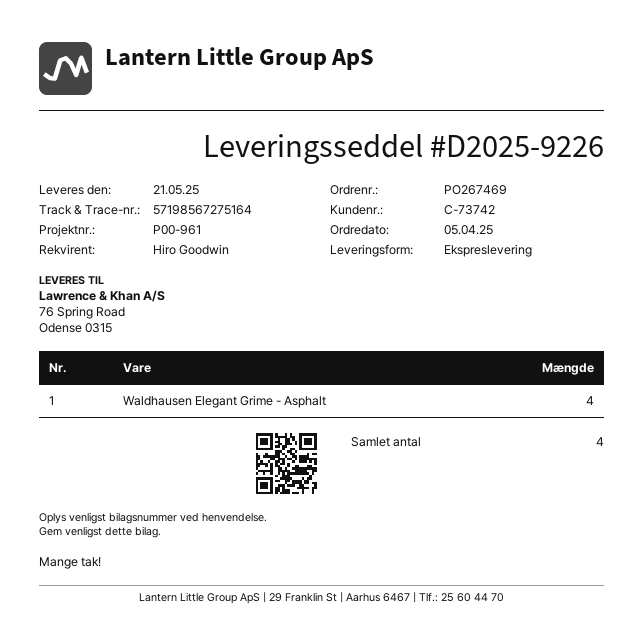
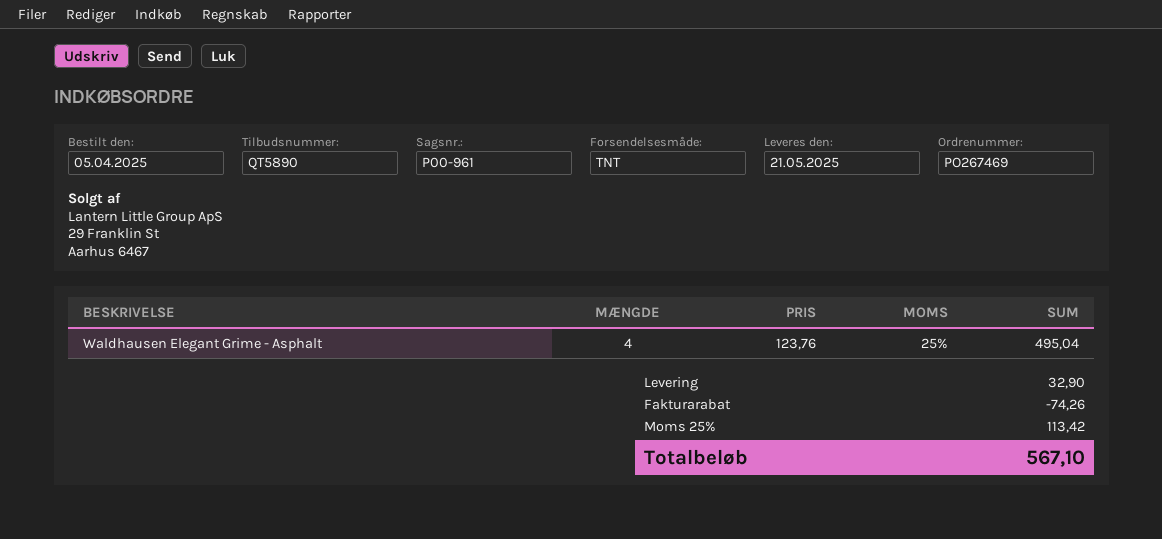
shipping method: express -> TNT

